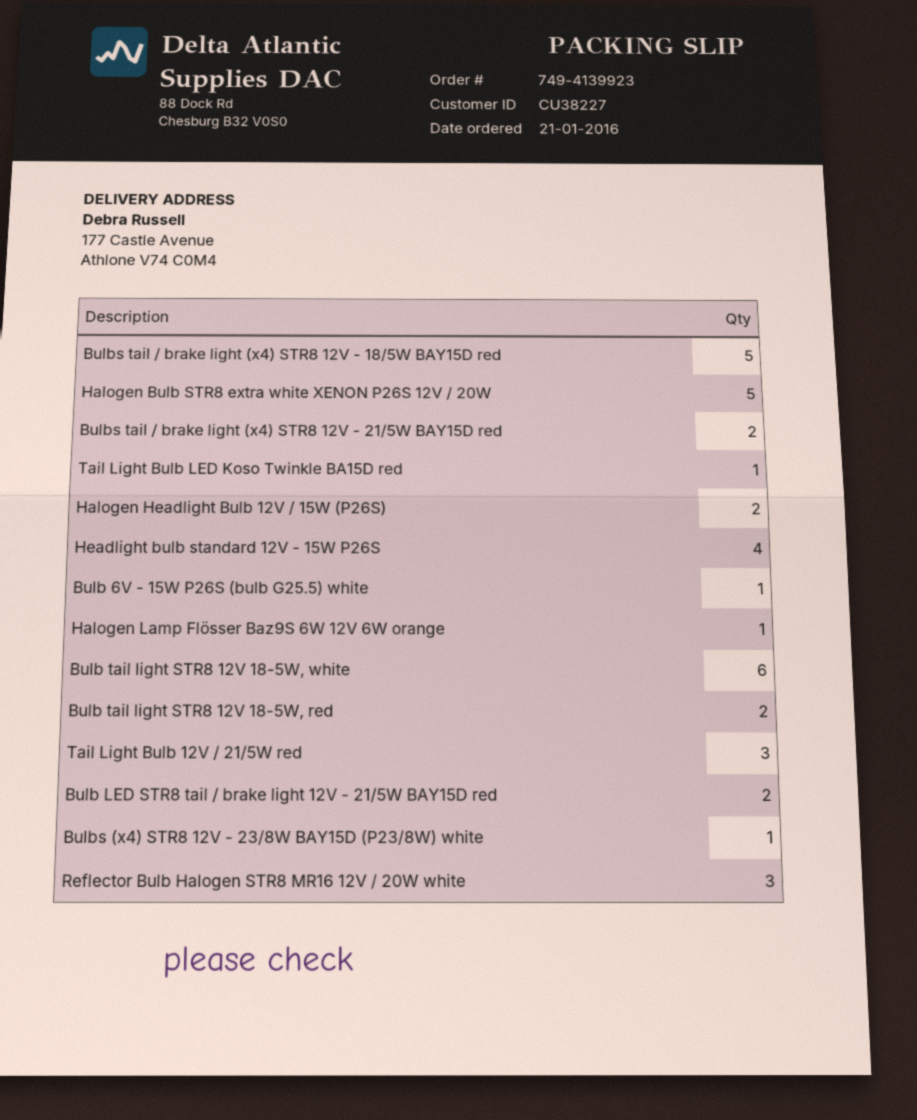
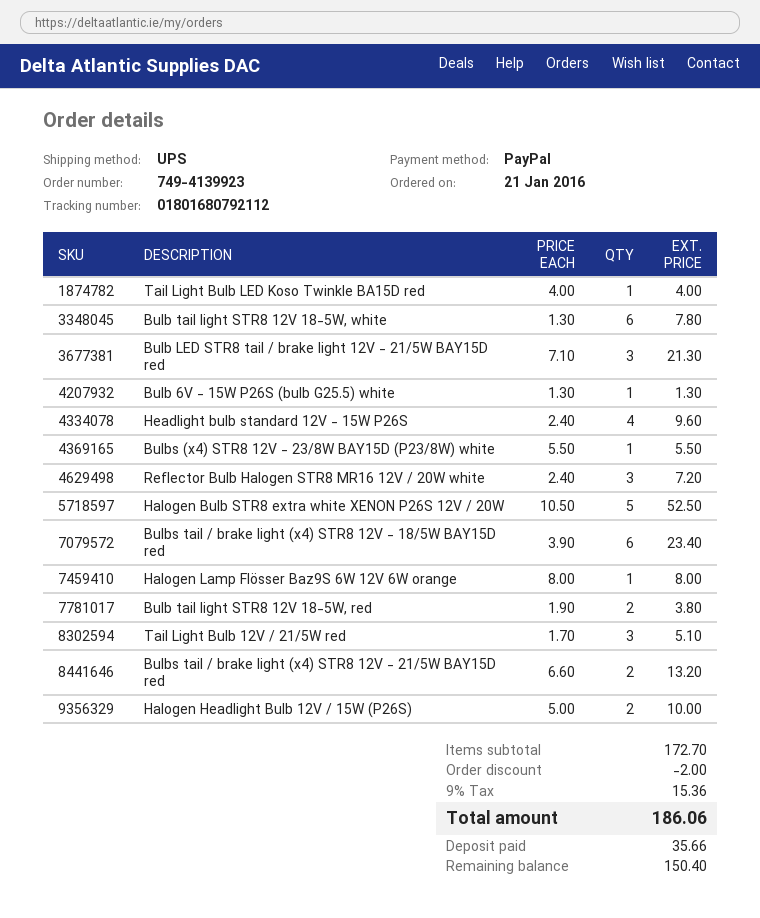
Bulbs tail / brake light (x4) STR8 12V - 18/5W BAY15D red: 5 -> 6
Bulb LED STR8 tail / brake light 12V - 21/5W BAY15D red: 2 -> 3

